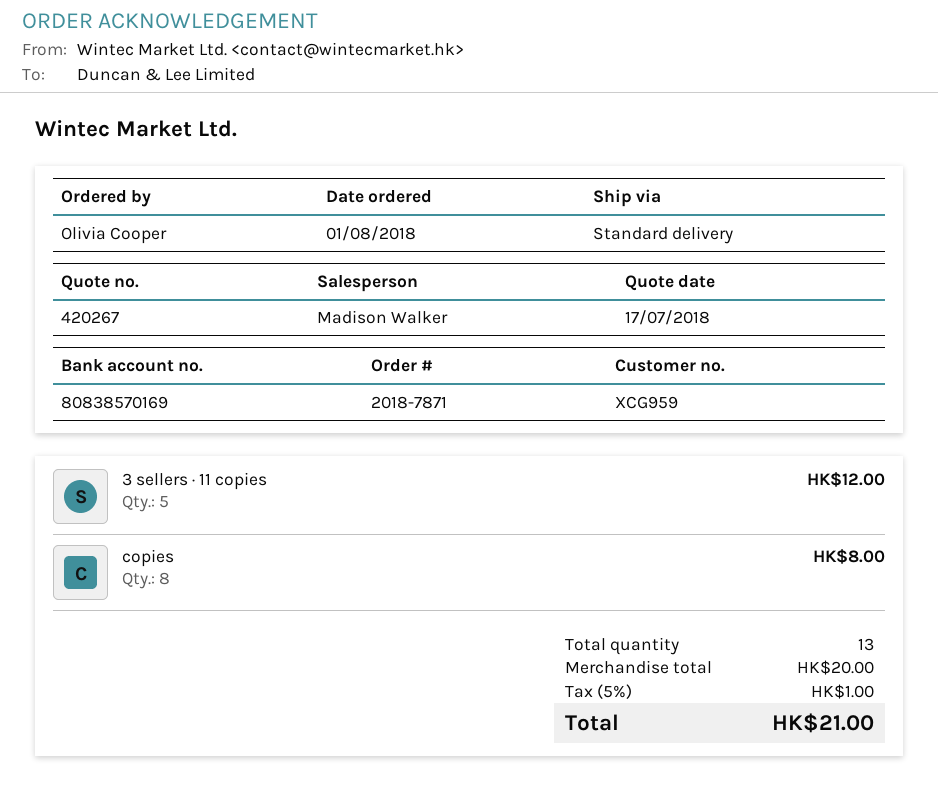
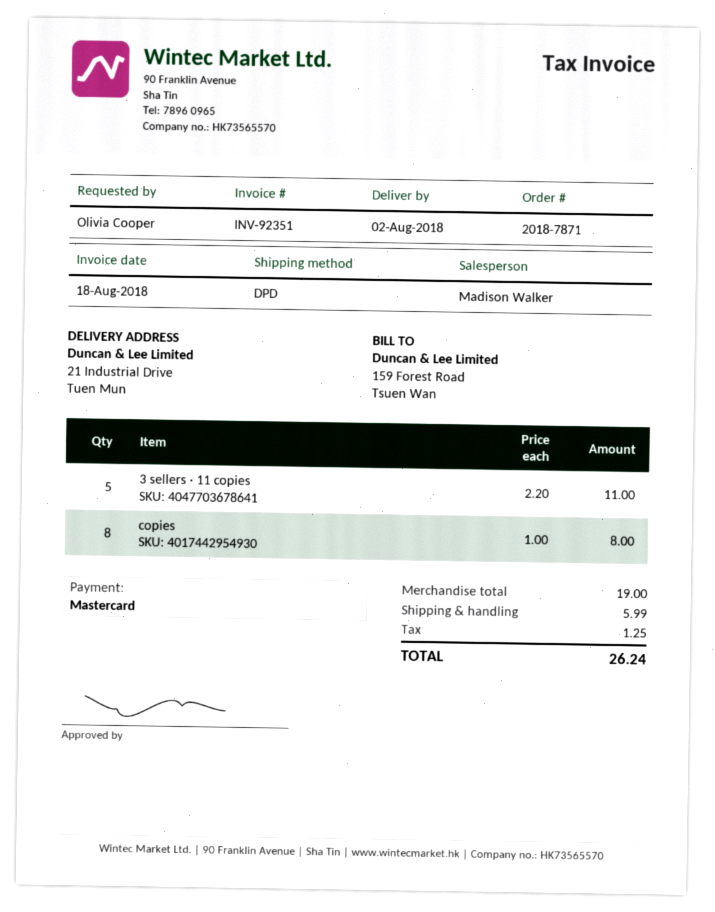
shipping method: standard -> DPD
3 sellers · 11 copies: 5 for 12.00 -> 5 for 11.00
subtotal: 20.00 -> 19.00
shipping: none -> 5.99
tax: 1.00 -> 1.25
total: 21.00 -> 26.24

